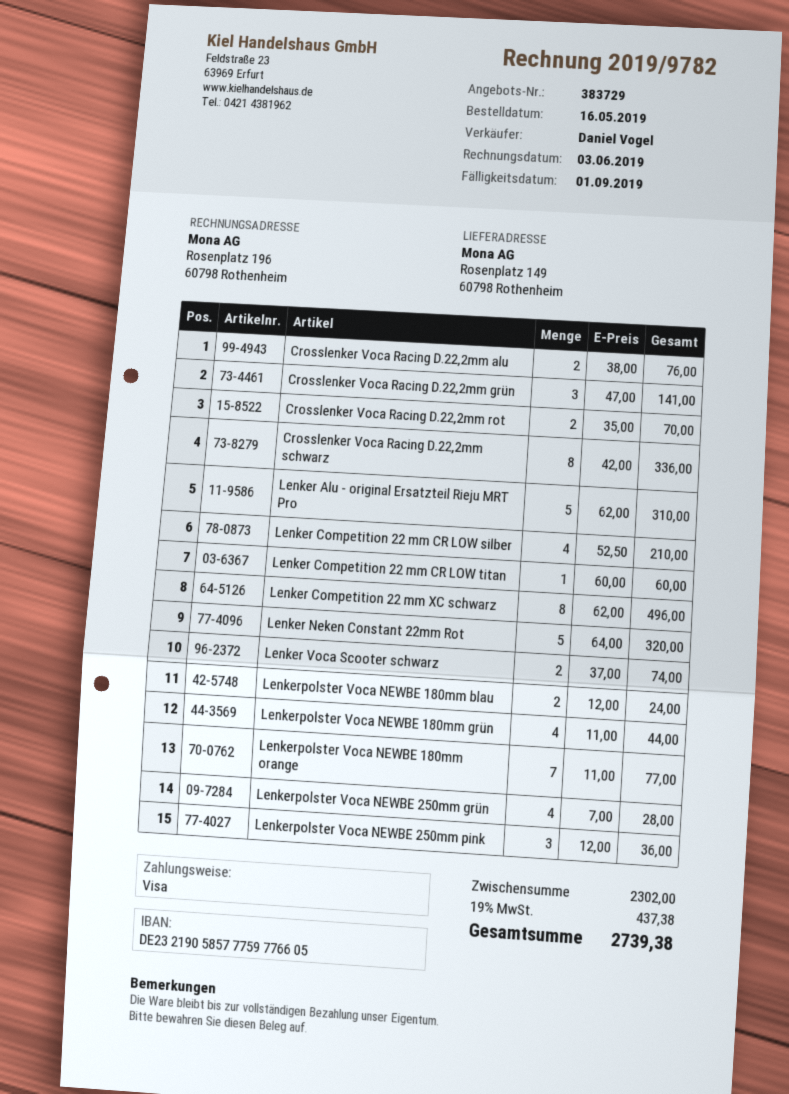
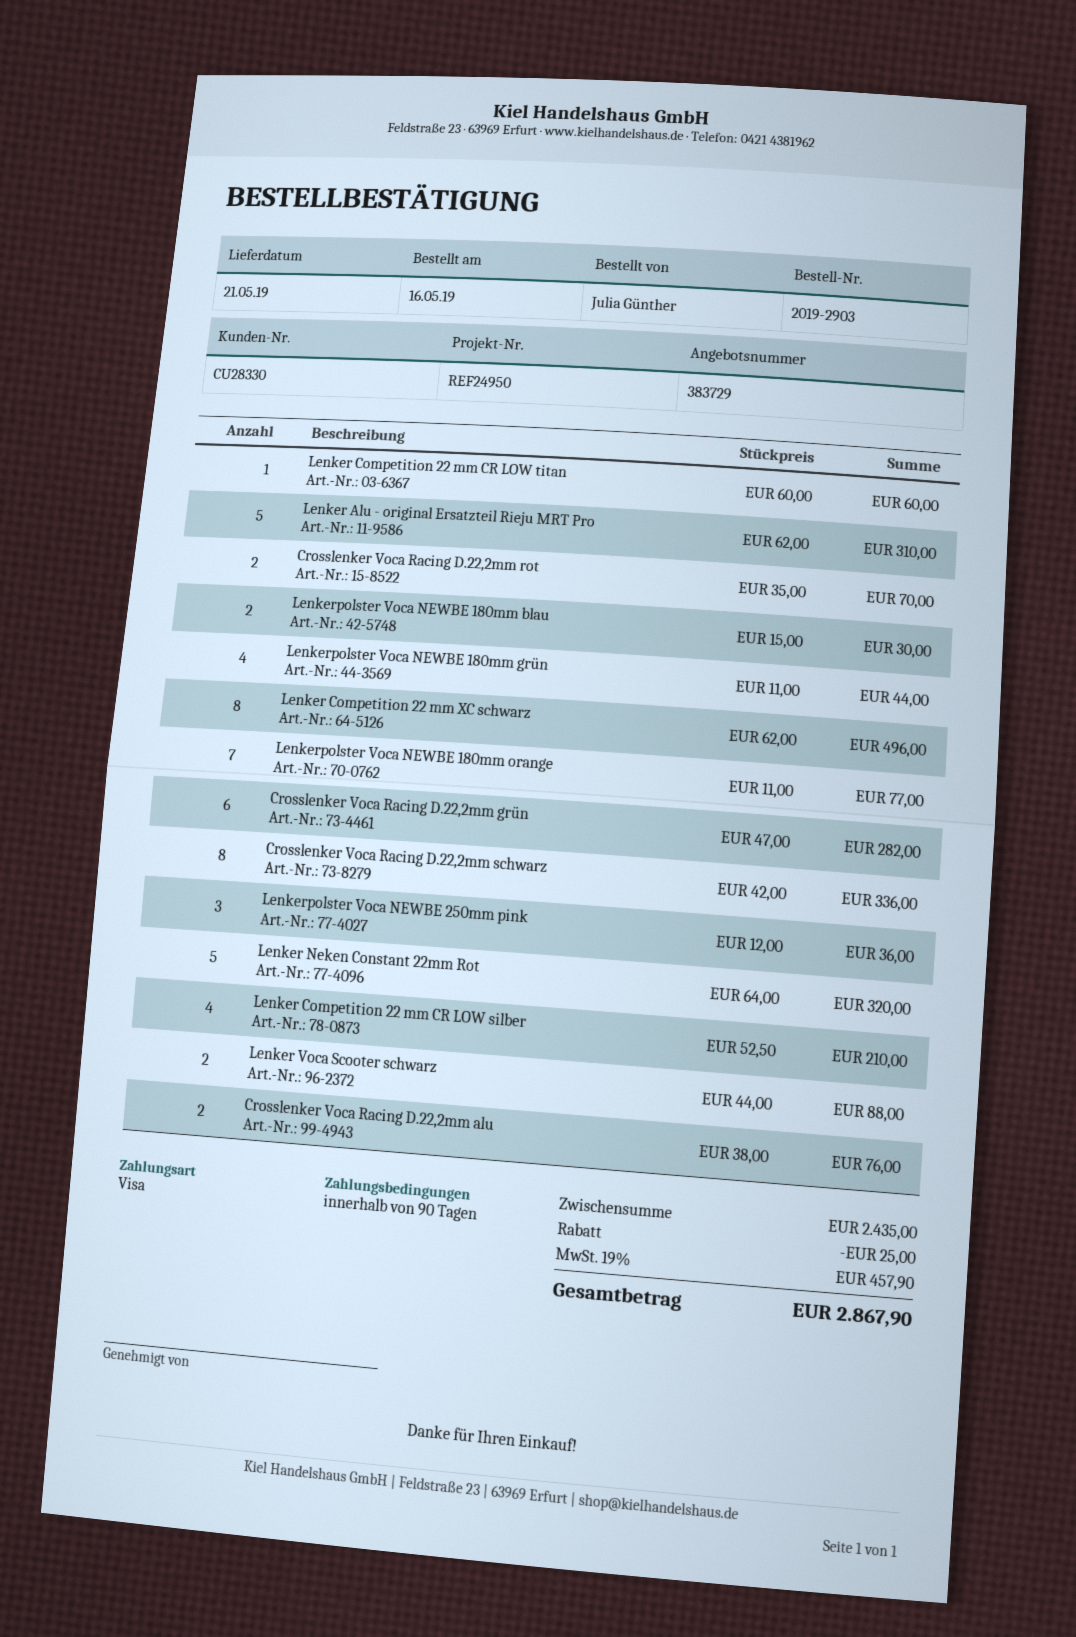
Crosslenker Voca Racing D.22,2mm grün: 3 x 47.00 = 141.00 -> 6 x 47.00 = 282.00
Lenker Voca Scooter schwarz: 2 x 37.00 = 74.00 -> 2 x 44.00 = 88.00
Lenkerpolster Voca NEWBE 180mm blau: 2 x 12.00 = 24.00 -> 2 x 15.00 = 30.00
Lenkerpolster Voca NEWBE 250mm grün: 4 x 7.00 = 28.00 -> none
subtotal: 2302.00 -> 2435.00
discount: none -> 25.00
tax: 19% = 437.38 -> 19% = 457.90
total: 2739.38 -> 2867.90

